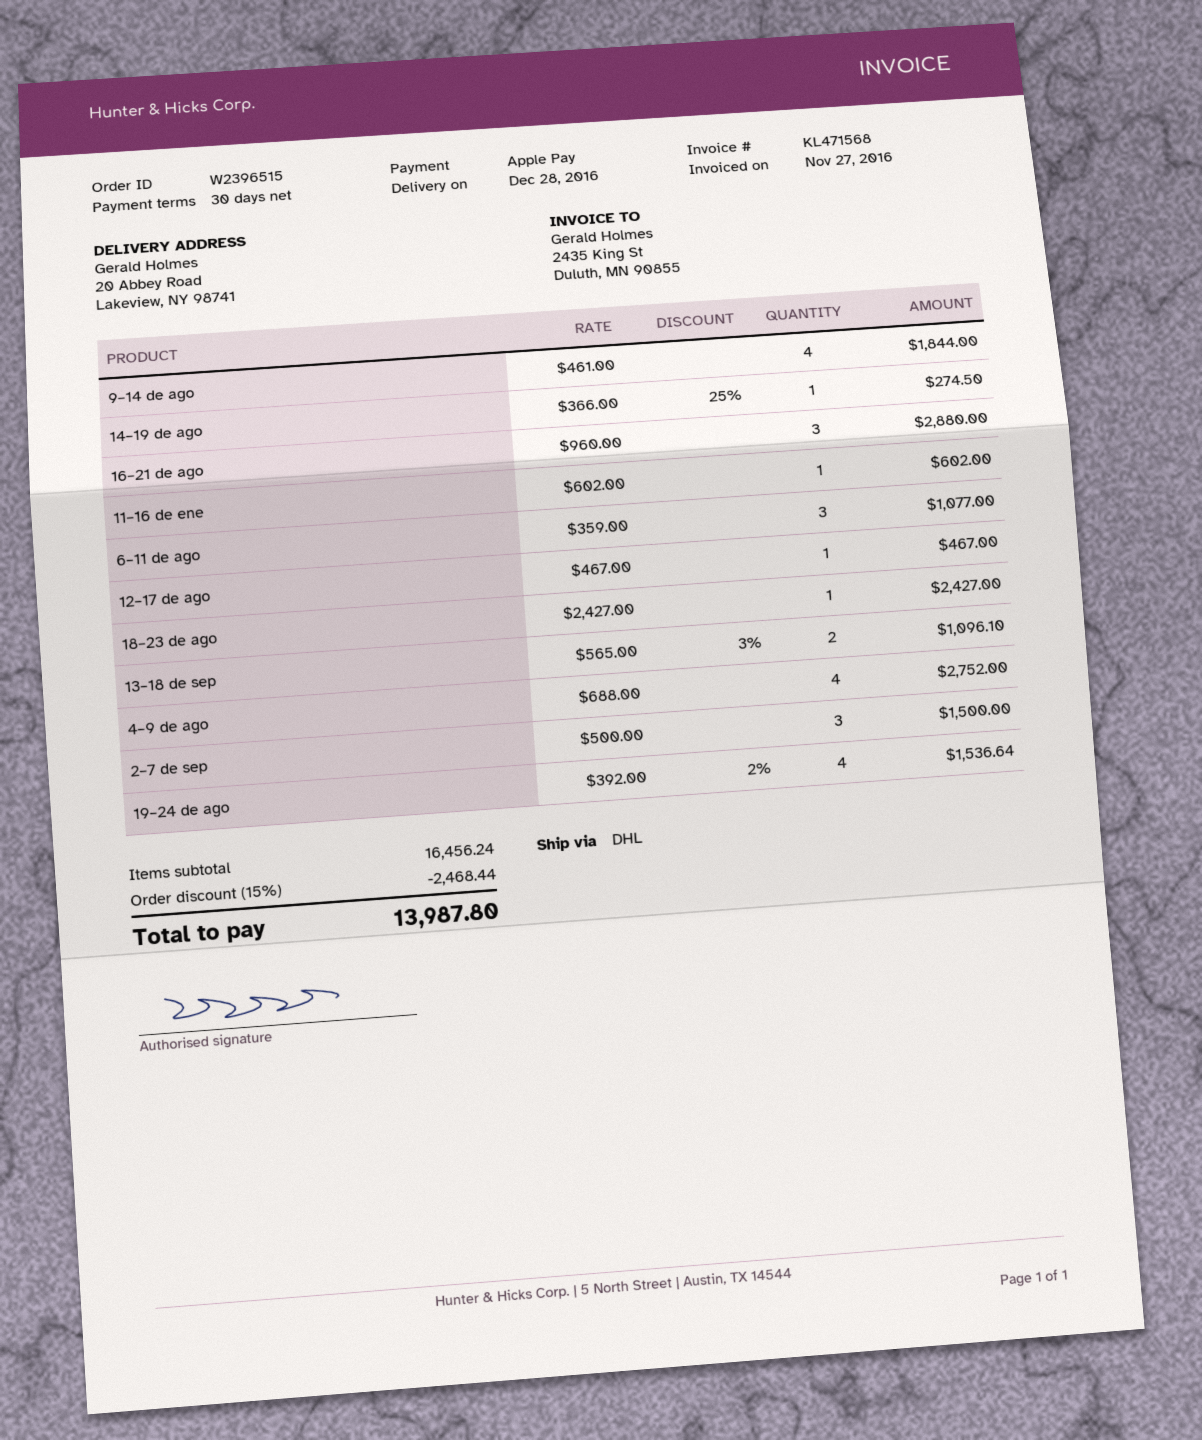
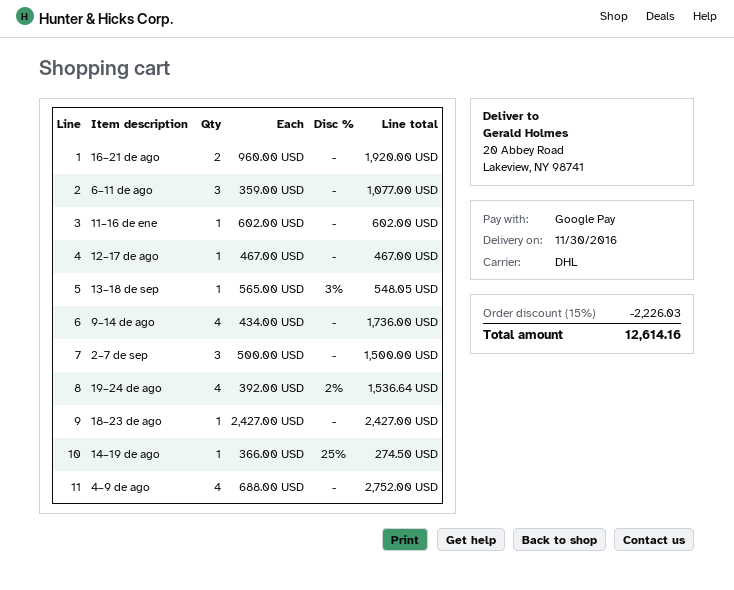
delivery date: 2016-12-28 -> 2016-11-30
payment method: Apple Pay -> Google Pay
9–14 de ago: 4 x 461.00 = 1844.00 -> 4 x 434.00 = 1736.00
16–21 de ago: 3 x 960.00 = 2880.00 -> 2 x 960.00 = 1920.00
13–18 de sep: 2 x 565.00 - 3% = 1096.10 -> 1 x 565.00 - 3% = 548.05
discount: 15% = 2468.44 -> 15% = 2226.03
total: 13987.80 -> 12614.16

